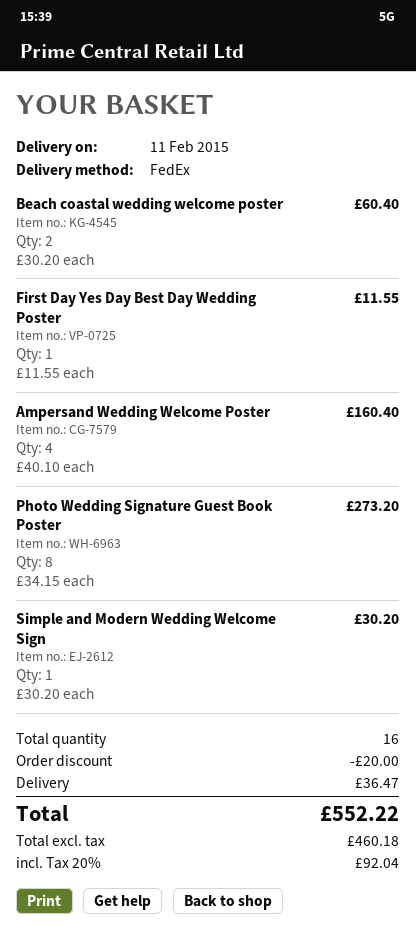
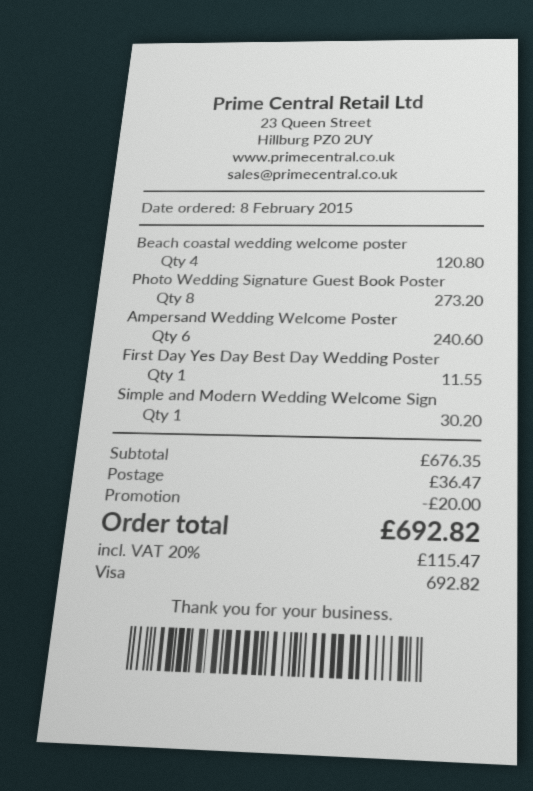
Beach coastal wedding welcome poster: 2 for 60.40 -> 4 for 120.80
Ampersand Wedding Welcome Poster: 4 for 160.40 -> 6 for 240.60
tax: 20% = 92.04 -> 20% = 115.47
total: 552.22 -> 692.82

